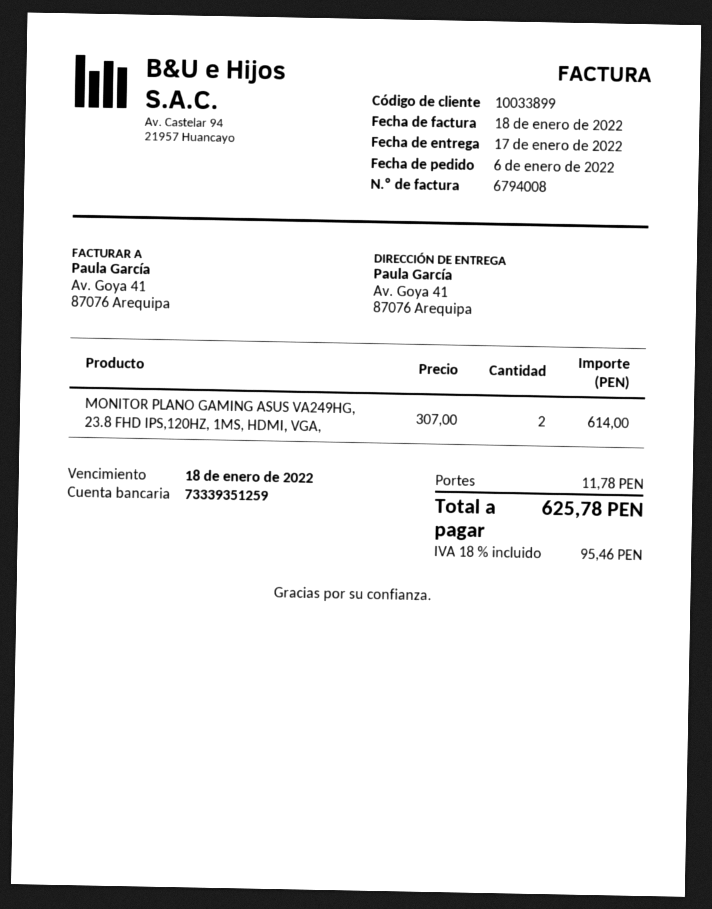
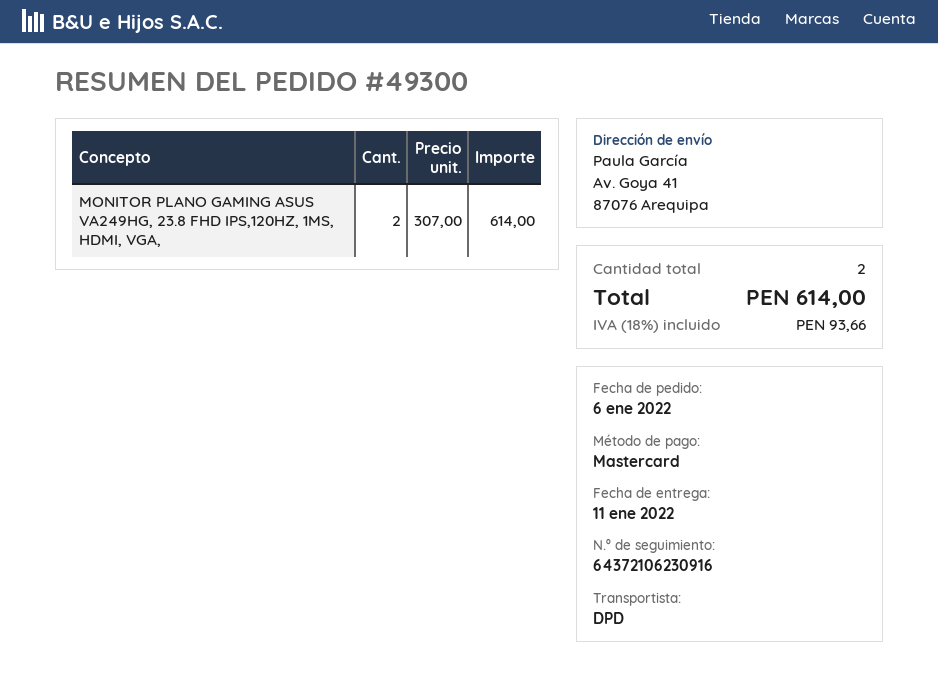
delivery date: 2022-01-17 -> 2022-01-11
shipping: 11.78 -> none
tax: 18% = 95.46 -> 18% = 93.66
total: 625.78 -> 614.00

